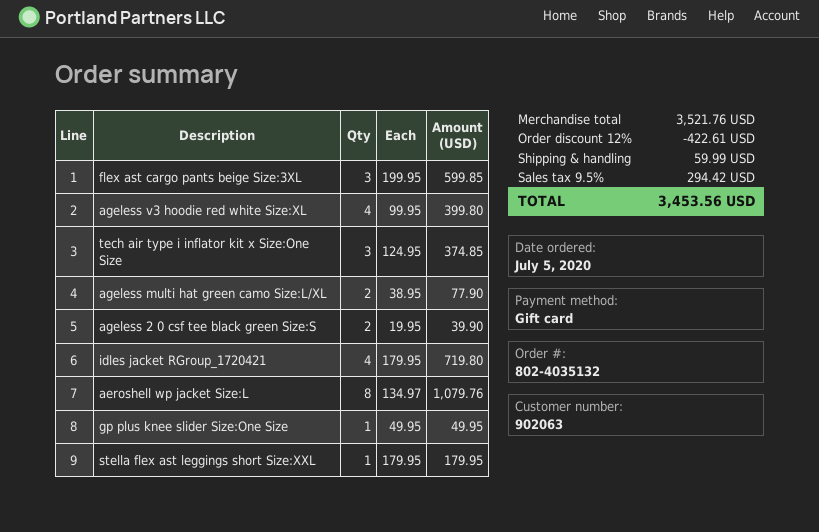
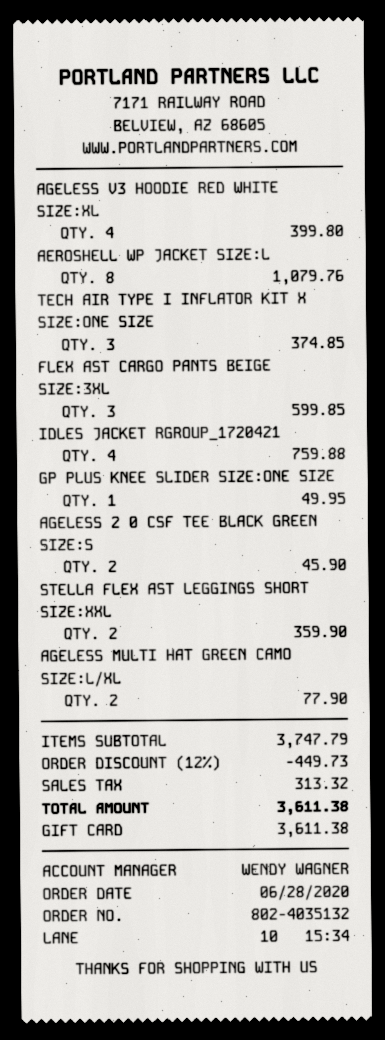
order date: 2020-07-05 -> 2020-06-28
ageless 2 0 csf tee black green Size:S: 2 for 39.90 -> 2 for 45.90
idles jacket RGroup_1720421: 4 for 719.80 -> 4 for 759.88
stella flex ast leggings short Size:XXL: 1 for 179.95 -> 2 for 359.90
subtotal: 3521.76 -> 3747.79
discount: 12% = 422.61 -> 12% = 449.73
shipping: 59.99 -> none
tax: 294.42 -> 313.32
total: 3453.56 -> 3611.38

